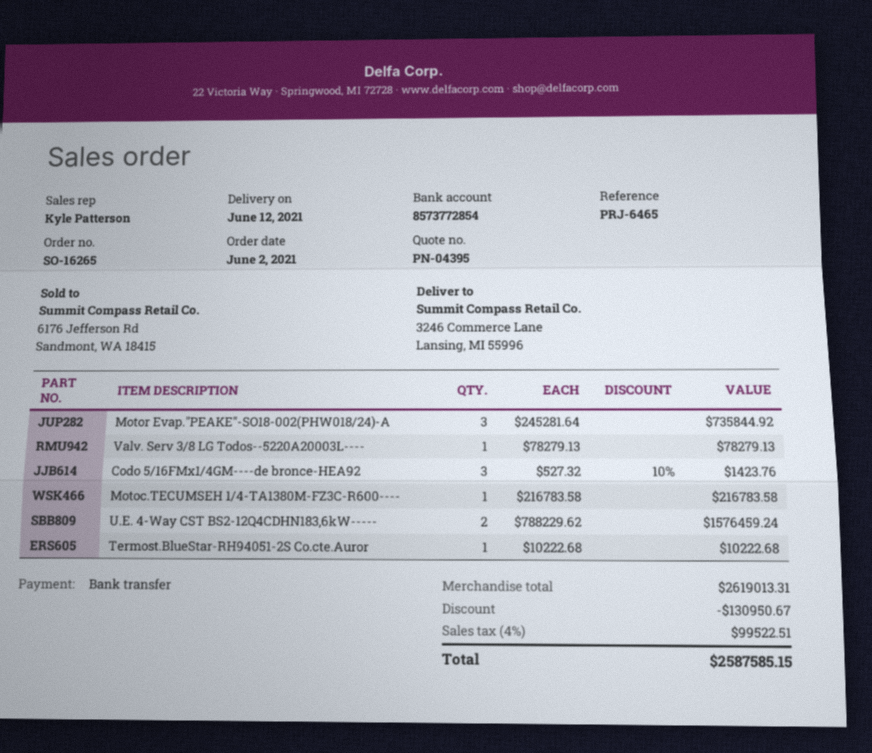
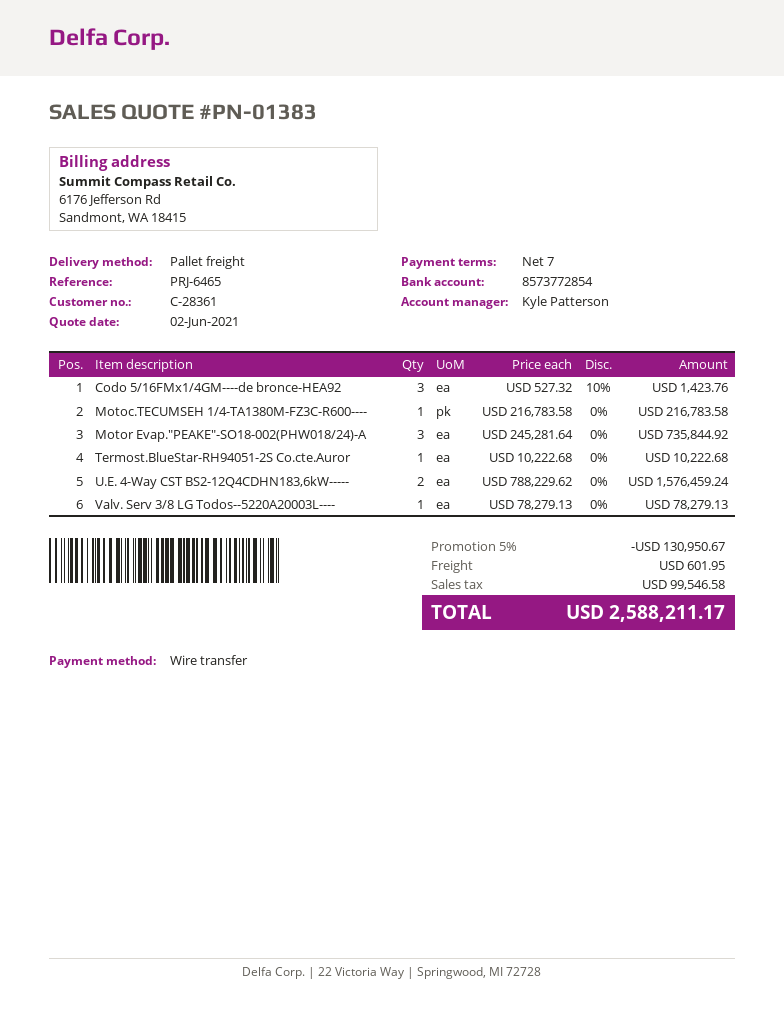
quote number: PN-04395 -> PN-01383
shipping: none -> 601.95
tax: 99522.51 -> 99546.58
total: 2587585.15 -> 2588211.17

